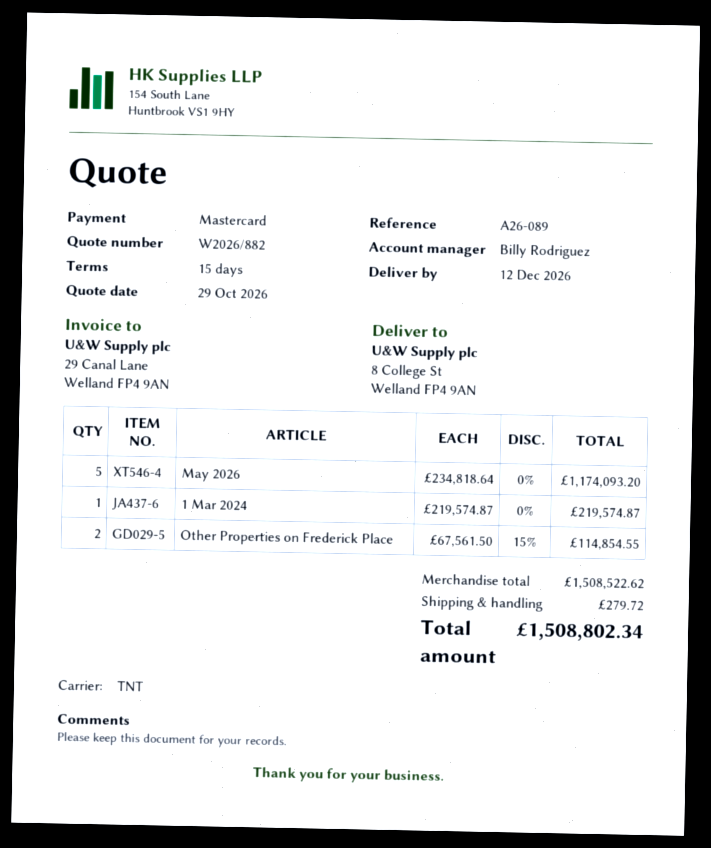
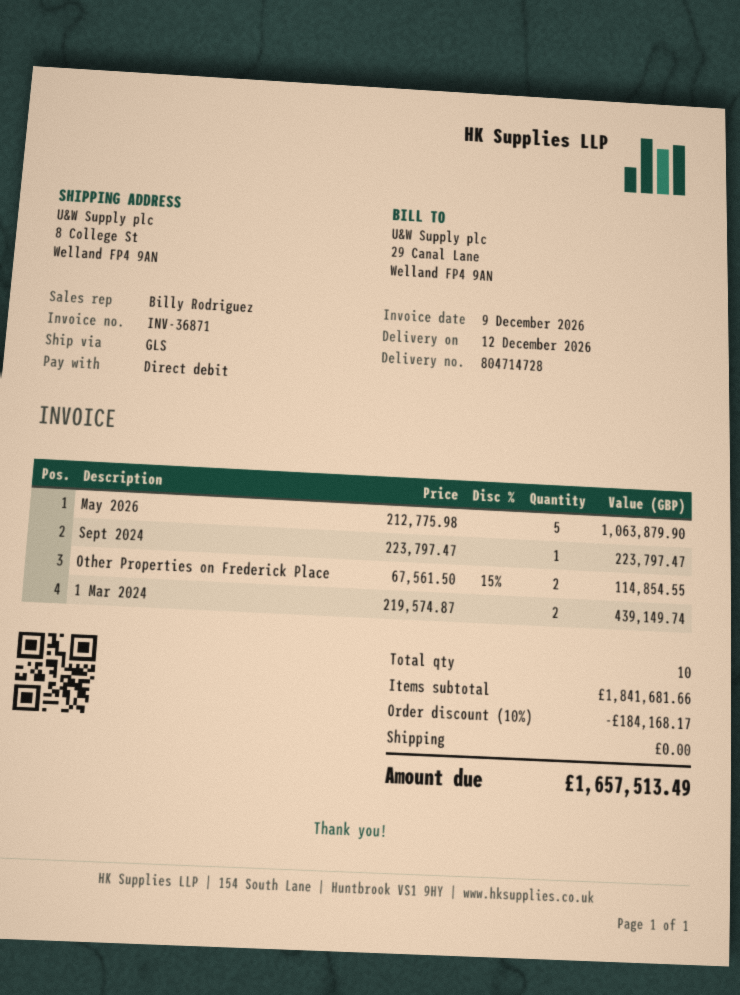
payment method: Mastercard -> direct debit
shipping method: TNT -> GLS
May 2026: 5 x 234818.64 = 1174093.20 -> 5 x 212775.98 = 1063879.90
1 Mar 2024: 1 x 219574.87 = 219574.87 -> 2 x 219574.87 = 439149.74
Sept 2024: none -> 1 x 223797.47 = 223797.47
subtotal: 1508522.62 -> 1841681.66
discount: none -> 10% = 184168.17
shipping: 279.72 -> 0.00
total: 1508802.34 -> 1657513.49

